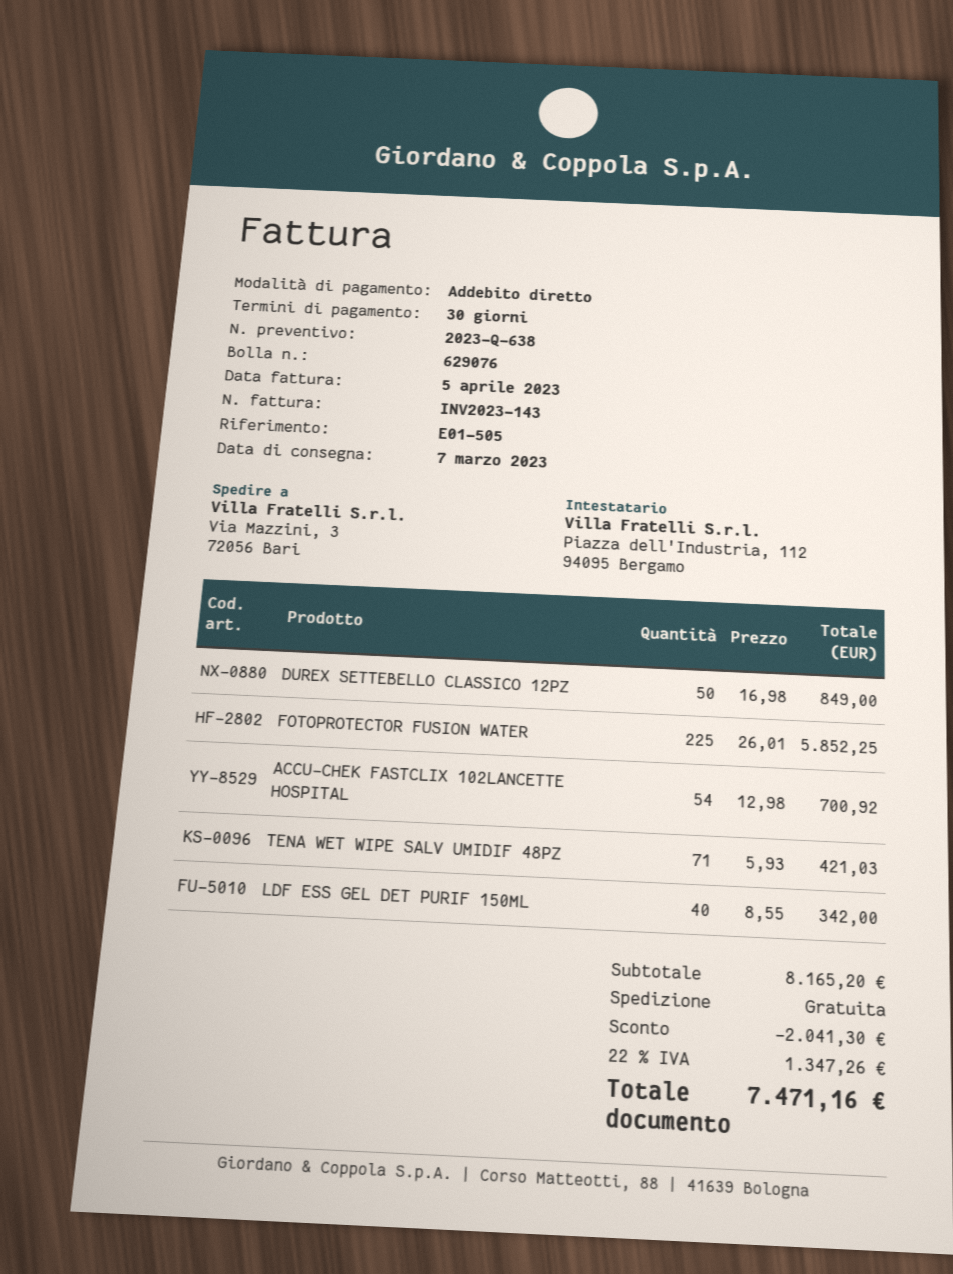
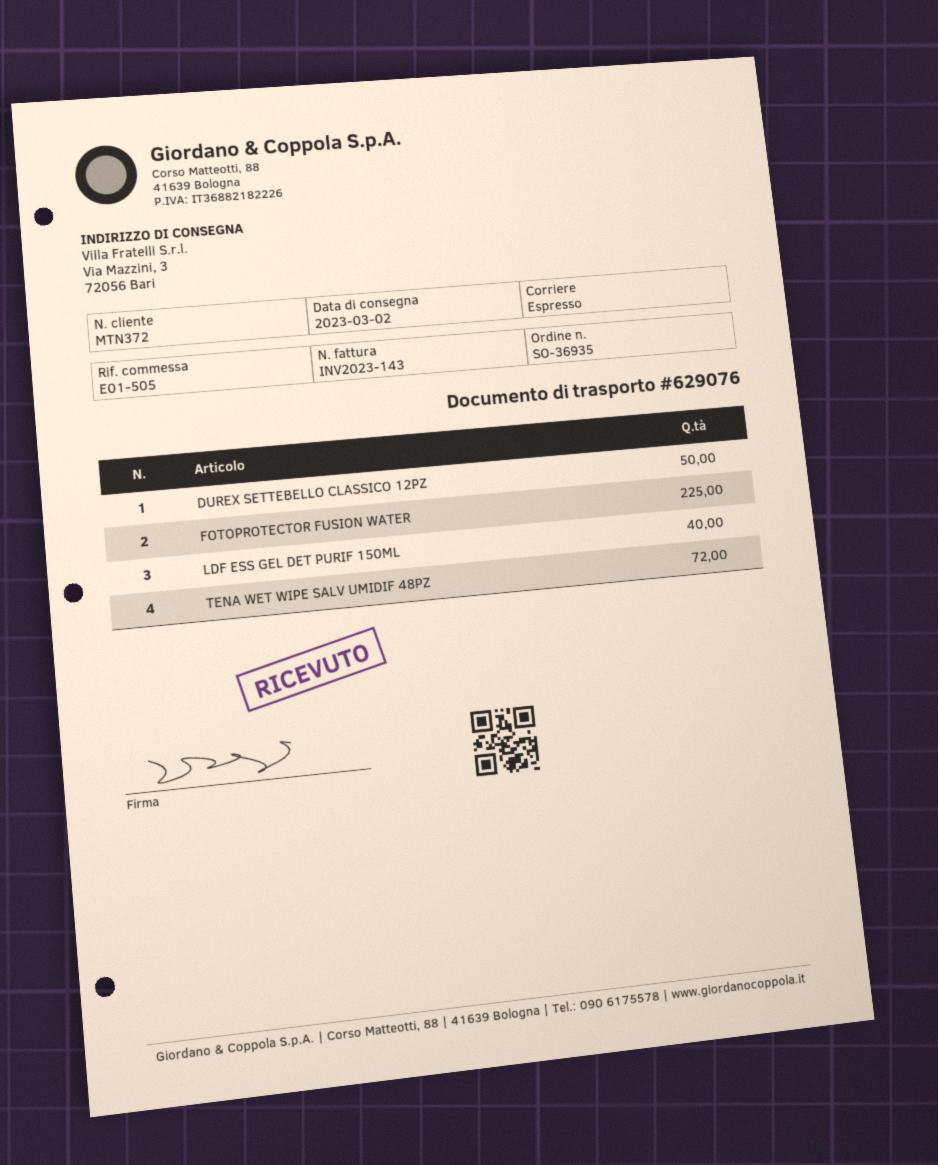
delivery date: 2023-03-07 -> 2023-03-02
ACCU-CHEK FASTCLIX 102LANCETTE HOSPITAL: 54 -> none
TENA WET WIPE SALV UMIDIF 48PZ: 71 -> 72

